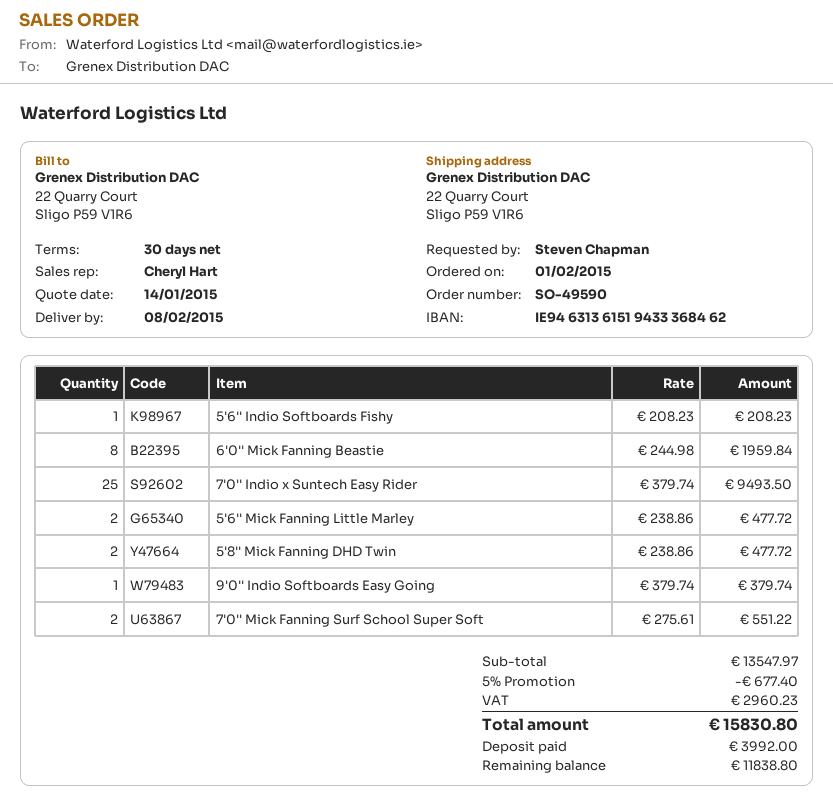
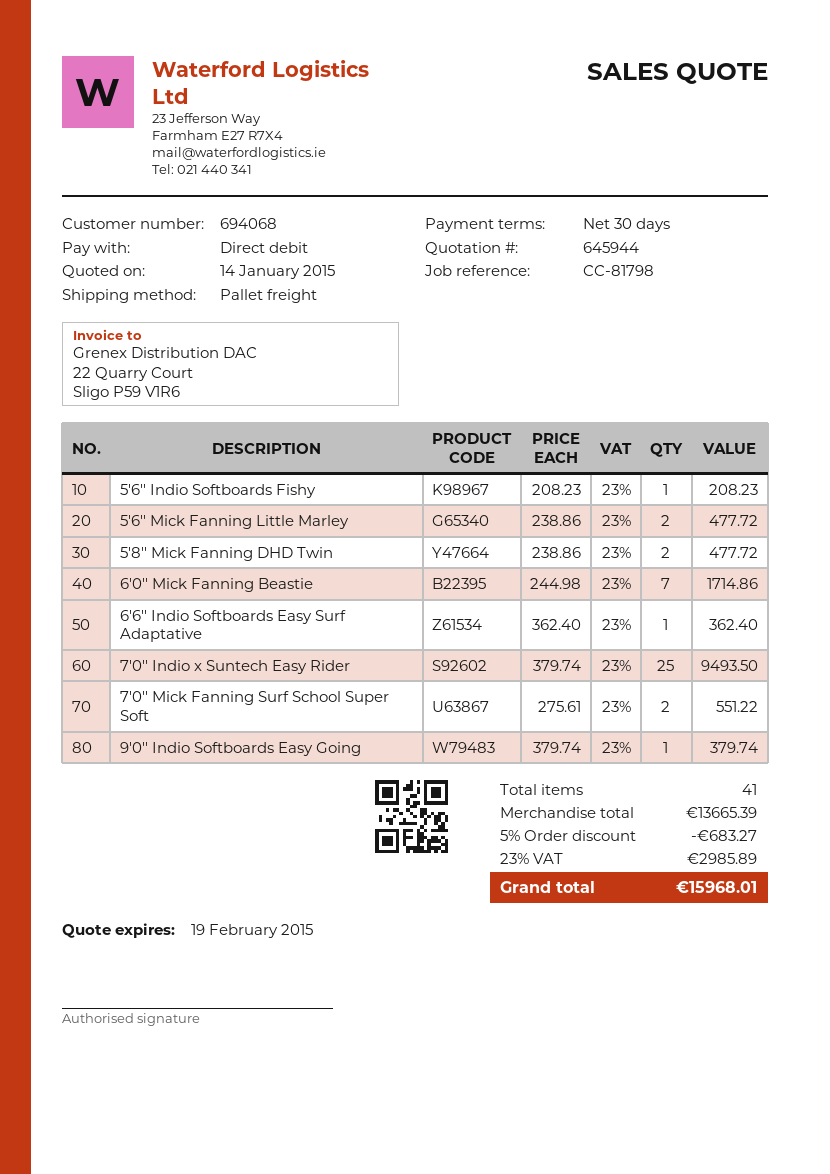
6'0'' Mick Fanning Beastie: 8 x 244.98 = 1959.84 -> 7 x 244.98 = 1714.86
6'6'' Indio Softboards Easy Surf Adaptative: none -> 1 x 362.40 = 362.40
subtotal: 13547.97 -> 13665.39
discount: 5% = 677.40 -> 5% = 683.27
tax: 2960.23 -> 2985.89
total: 15830.80 -> 15968.01

